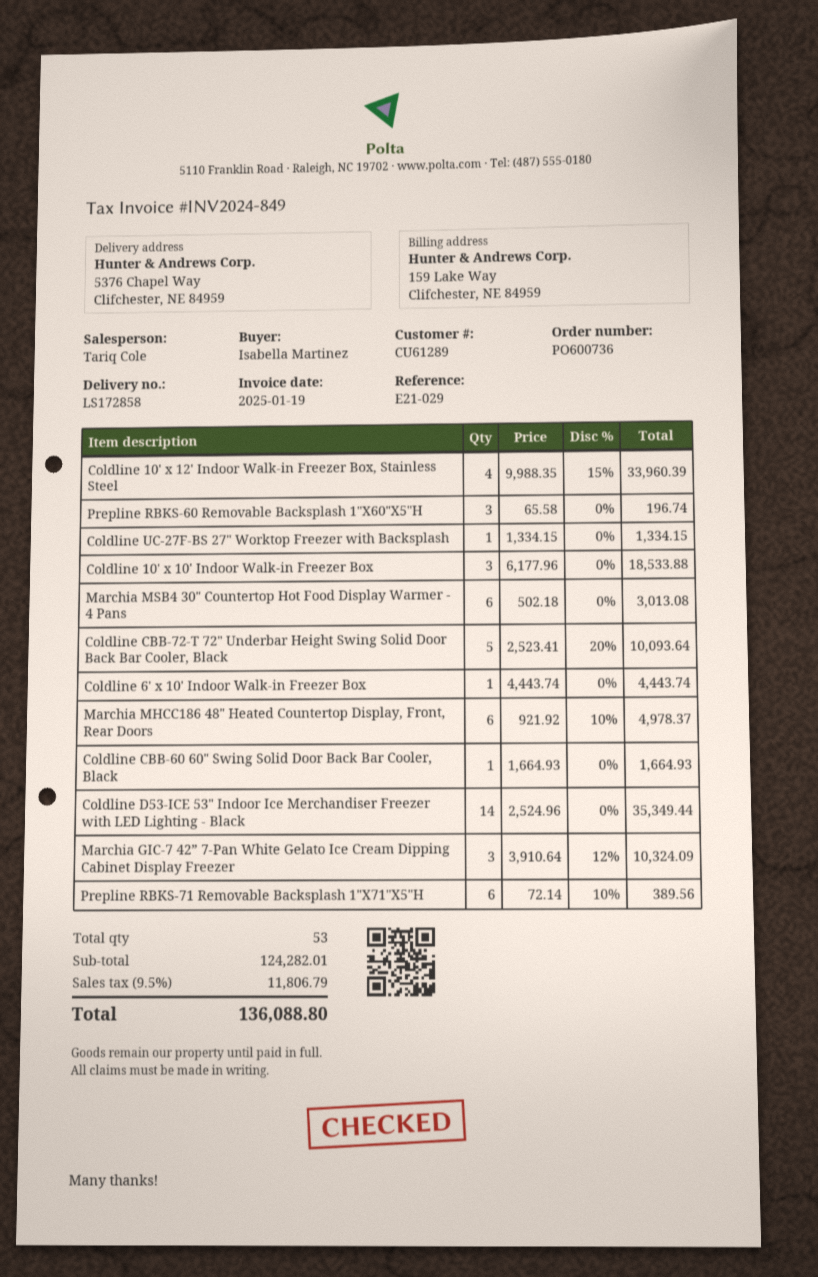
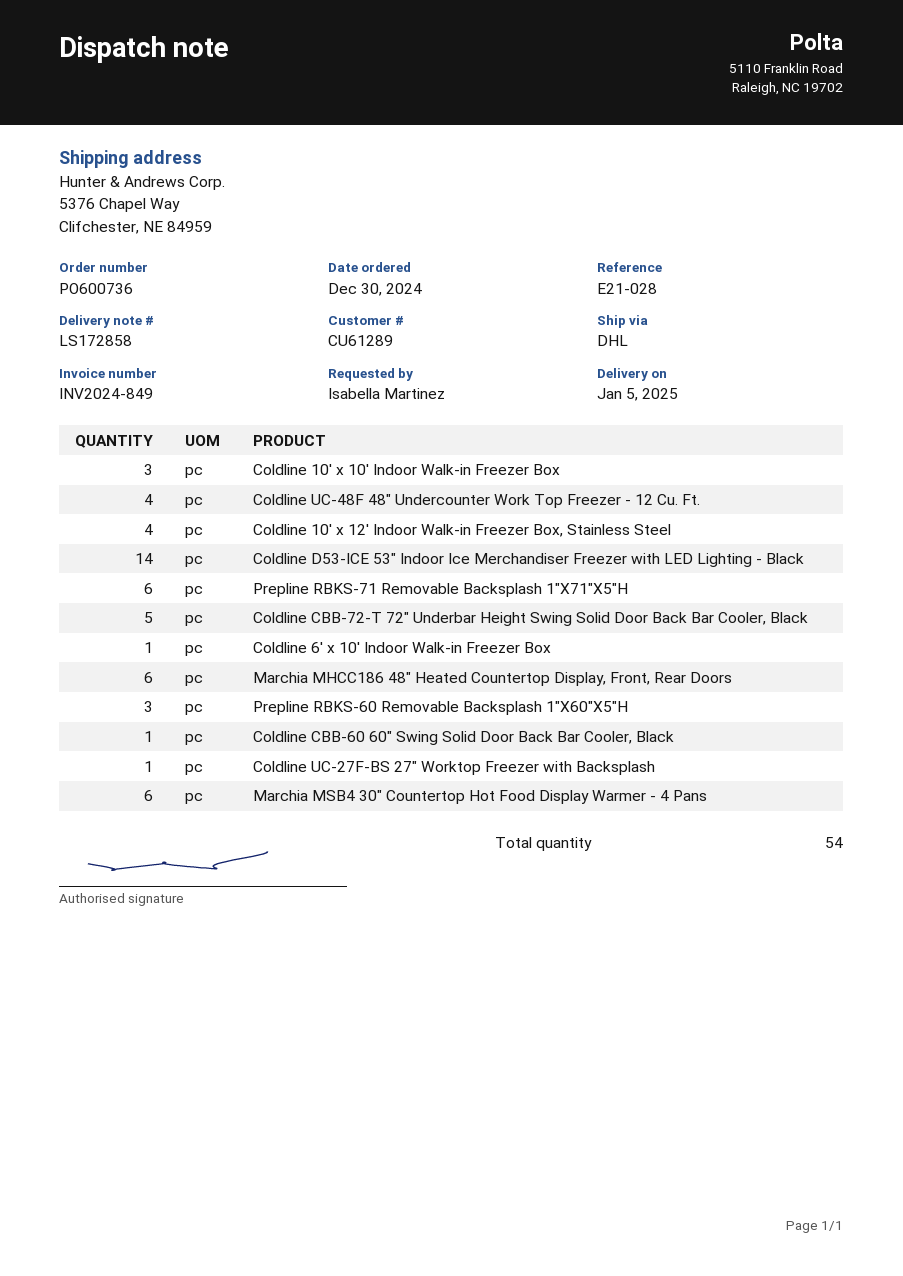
reference: E21-029 -> E21-028
Marchia GIC-7 42” 7-Pan White Gelato Ice Cream Dipping Cabinet Display Freezer: 3 -> none
Coldline UC-48F 48" Undercounter Work Top Freezer - 12 Cu. Ft.: none -> 4
total quantity: 53 -> 54

